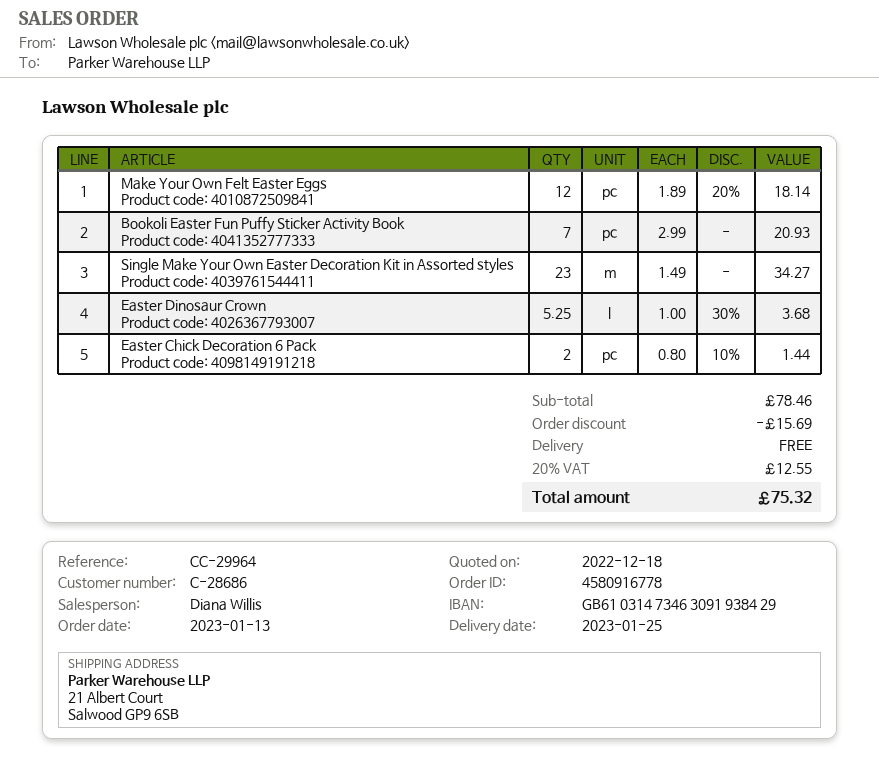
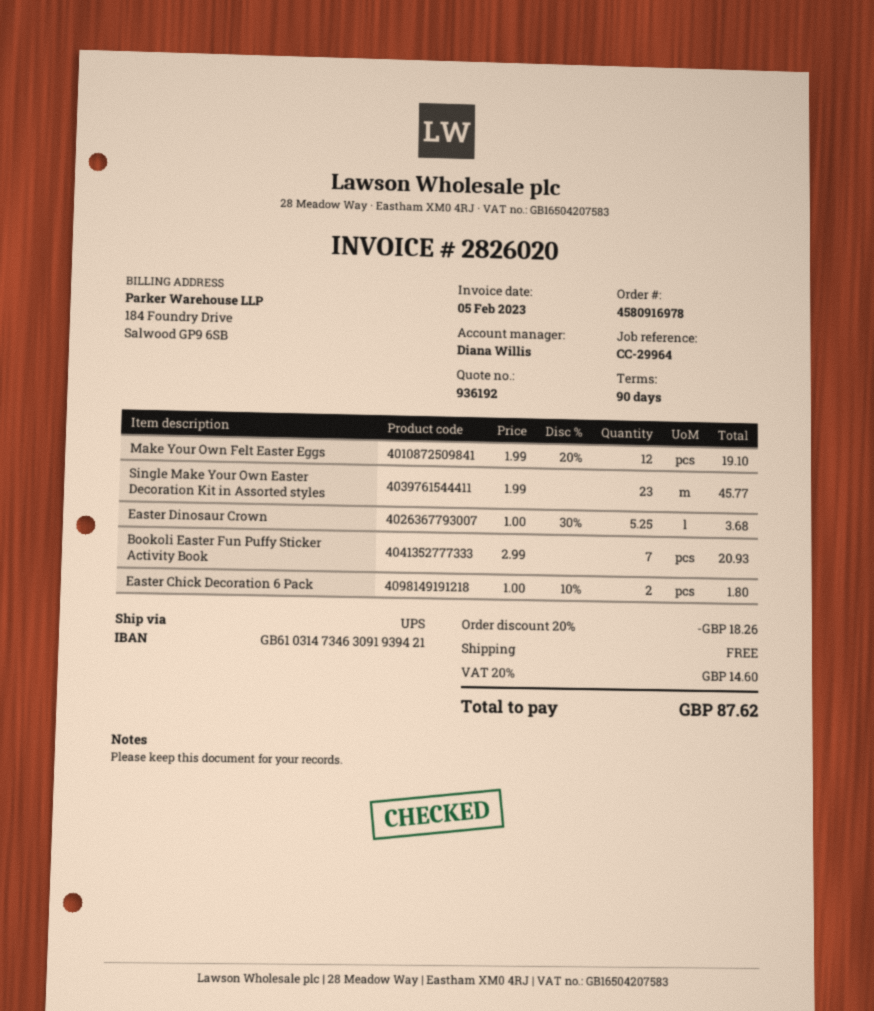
order number: 4580916778 -> 4580916978
bank account: GB61031473463091938429 -> GB61031473463091939421
Make Your Own Felt Easter Eggs: 12 x 1.89 - 20% = 18.14 -> 12 x 1.99 - 20% = 19.10
Single Make Your Own Easter Decoration Kit in Assorted styles: 23 x 1.49 = 34.27 -> 23 x 1.99 = 45.77
Easter Chick Decoration 6 Pack: 2 x 0.80 - 10% = 1.44 -> 2 x 1.00 - 10% = 1.80
discount: 15.69 -> 18.26
tax: 20% = 12.55 -> 20% = 14.60
total: 75.32 -> 87.62

